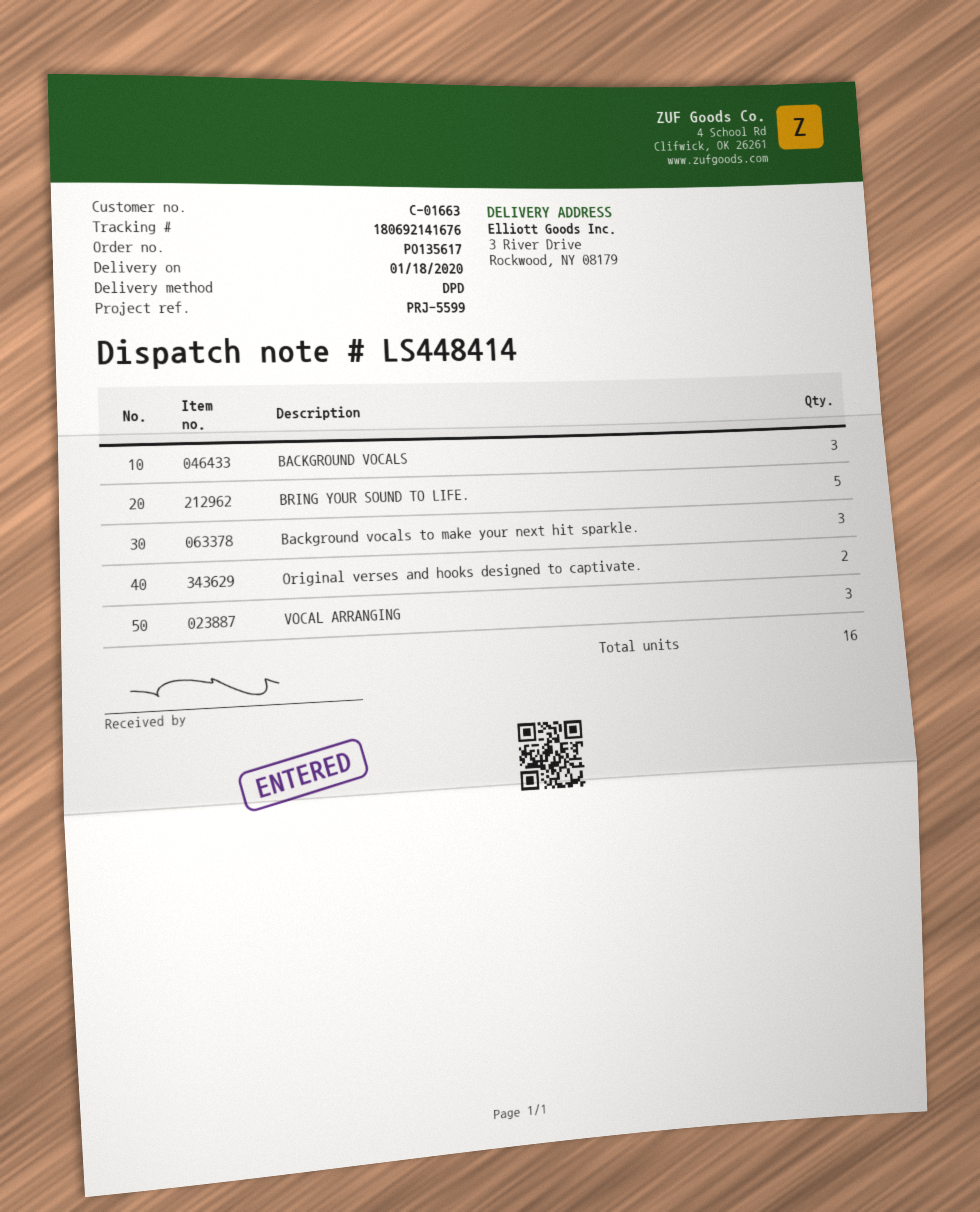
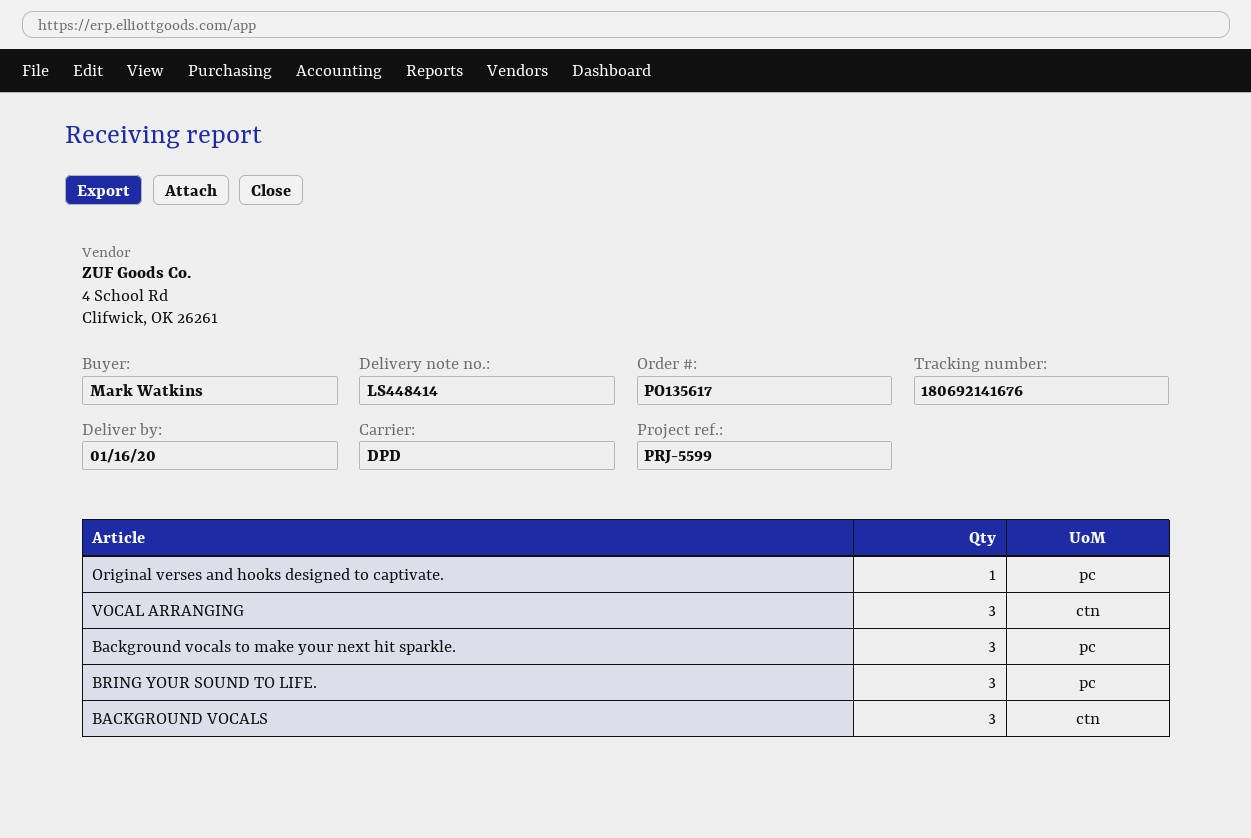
delivery date: 2020-01-18 -> 2020-01-16
BRING YOUR SOUND TO LIFE.: 5 -> 3
Original verses and hooks designed to captivate.: 2 -> 1

